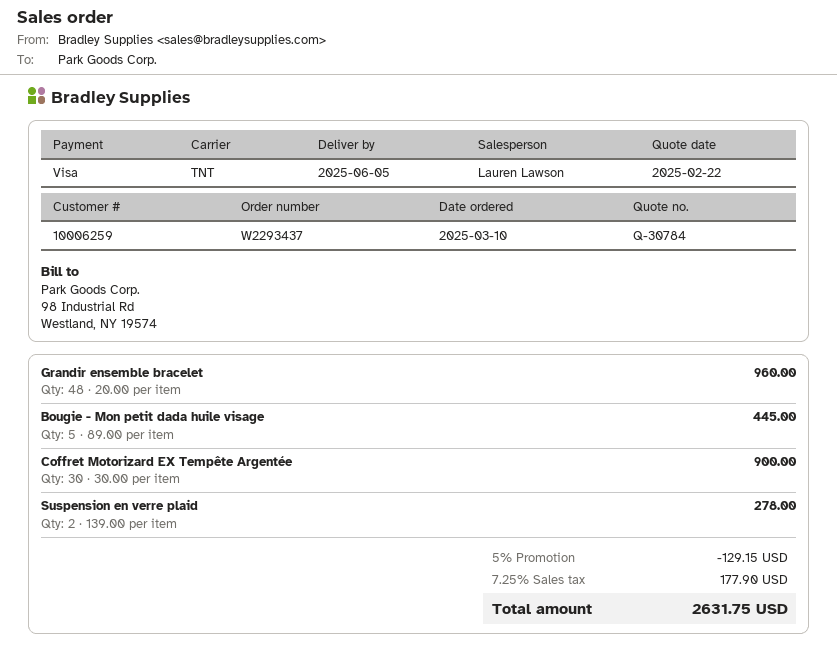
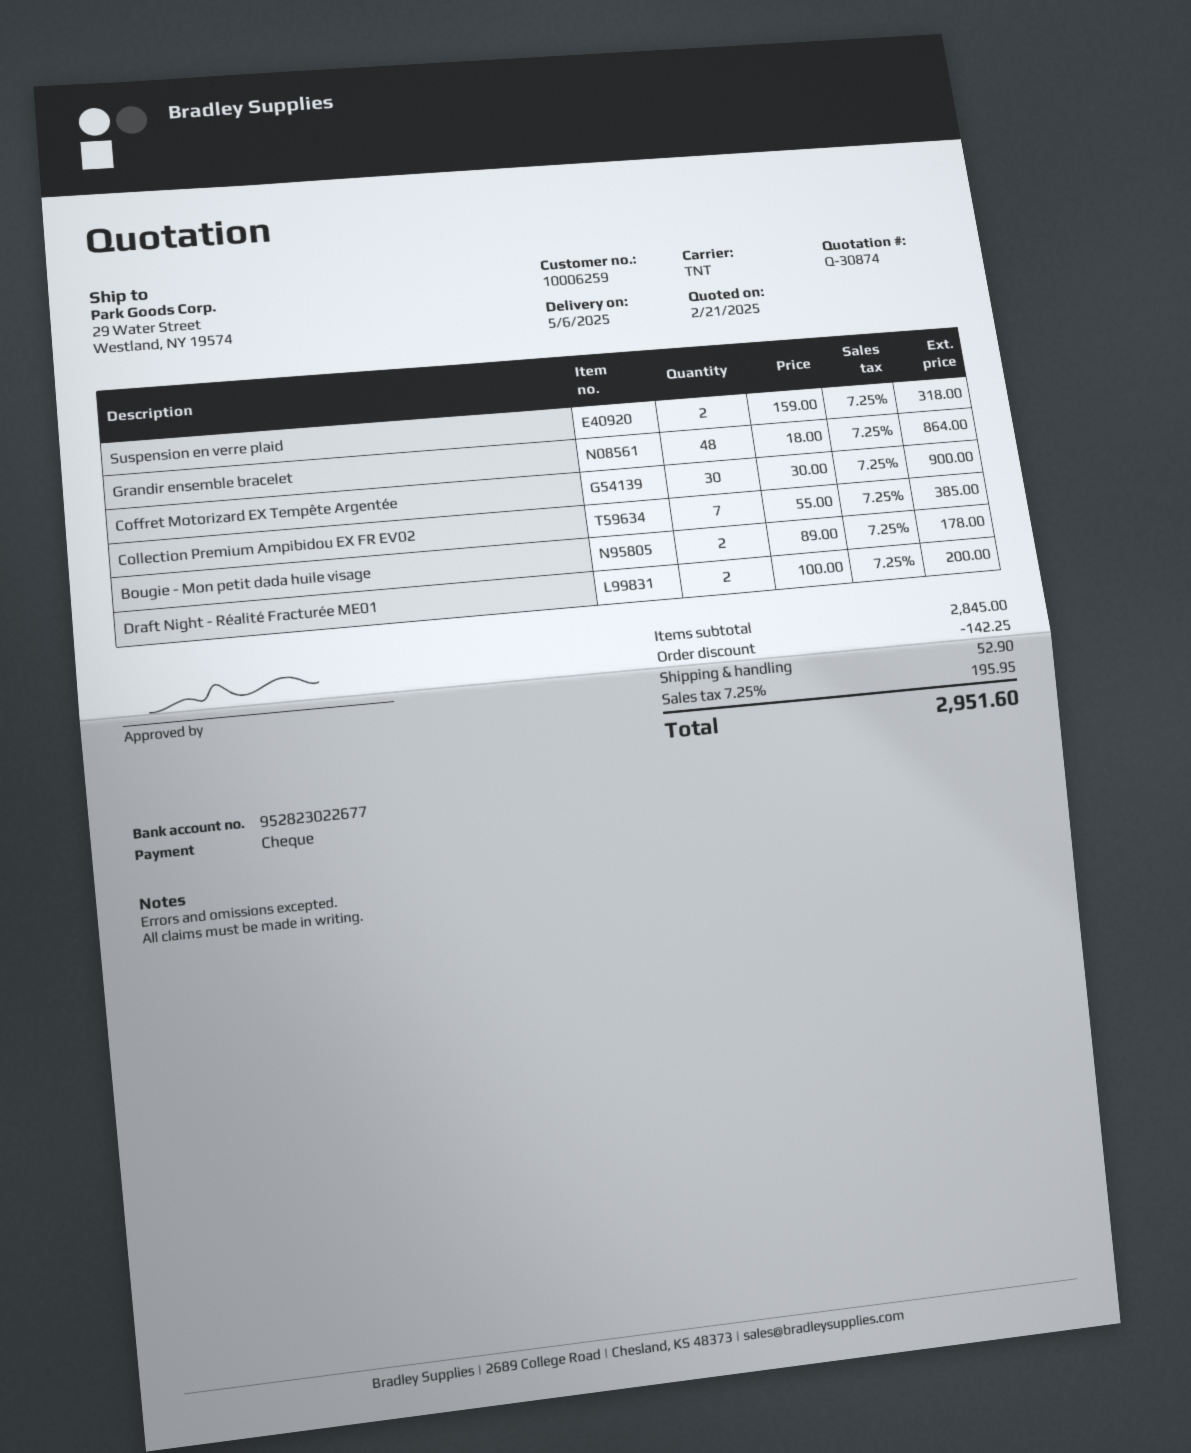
quote number: Q-30784 -> Q-30874
quote date: 2025-02-22 -> 2025-02-21
delivery date: 2025-06-05 -> 2025-05-06
payment method: Visa -> cheque
Grandir ensemble bracelet: 48 x 20.00 = 960.00 -> 48 x 18.00 = 864.00
Bougie - Mon petit dada huile visage: 5 x 89.00 = 445.00 -> 2 x 89.00 = 178.00
Suspension en verre plaid: 2 x 139.00 = 278.00 -> 2 x 159.00 = 318.00
Collection Premium Ampibidou EX FR EV02: none -> 7 x 55.00 = 385.00
Draft Night - Réalité Fracturée ME01: none -> 2 x 100.00 = 200.00
discount: 129.15 -> 142.25
shipping: none -> 52.90
tax: 7.25% = 177.90 -> 7.25% = 195.95
total: 2631.75 -> 2951.60

